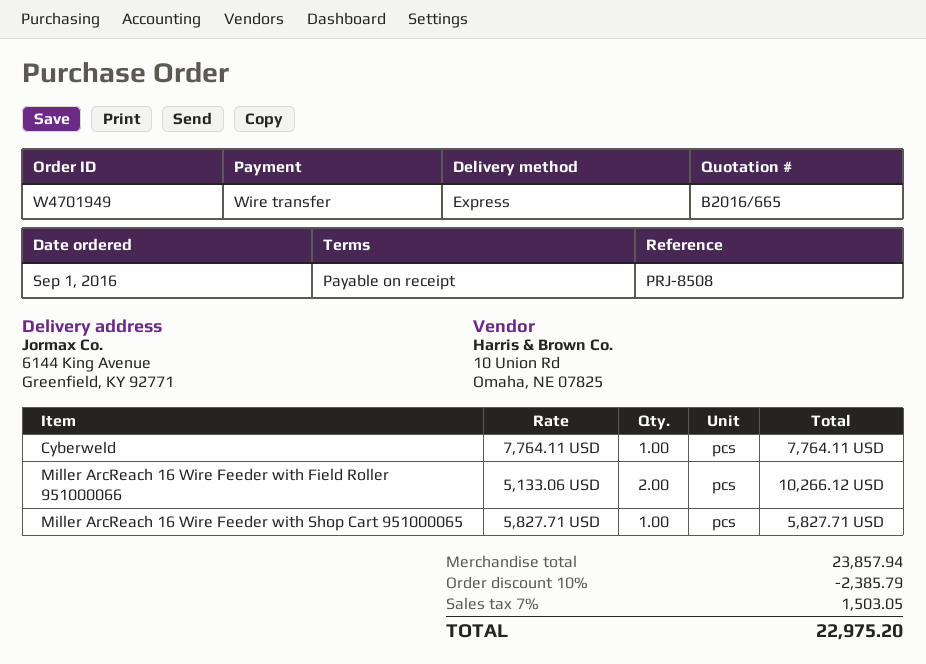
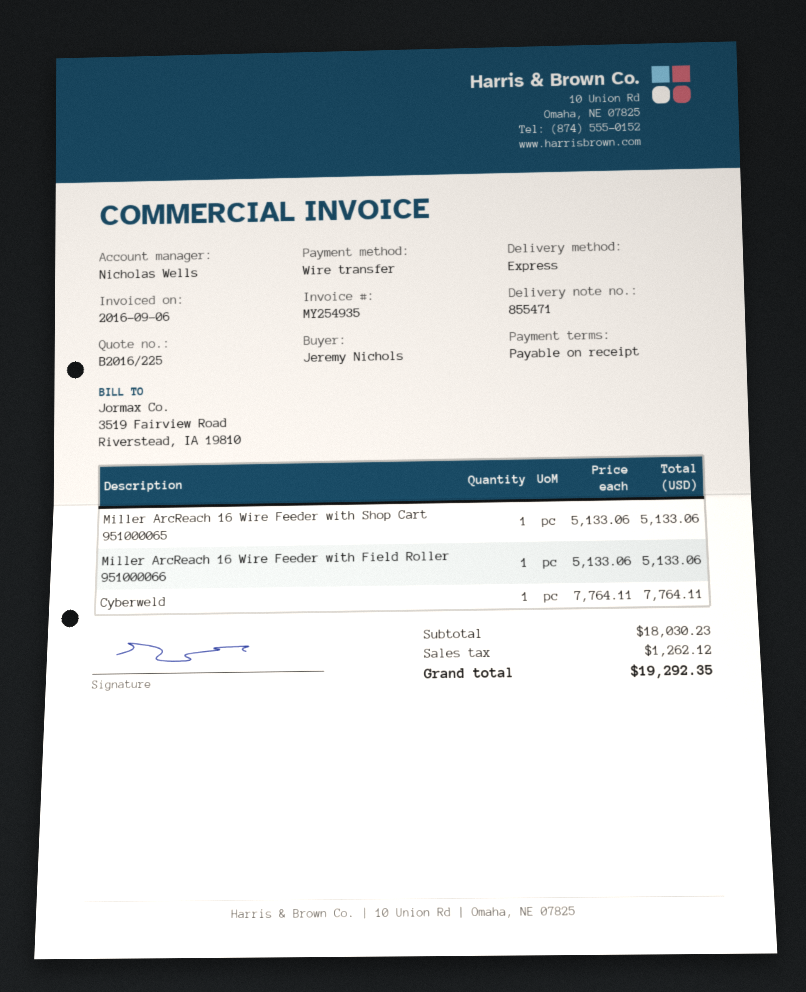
quote number: B2016/665 -> B2016/225
Miller ArcReach 16 Wire Feeder with Field Roller 951000066: 2 x 5133.06 = 10266.12 -> 1 x 5133.06 = 5133.06
Miller ArcReach 16 Wire Feeder with Shop Cart 951000065: 1 x 5827.71 = 5827.71 -> 1 x 5133.06 = 5133.06
subtotal: 23857.94 -> 18030.23
discount: 10% = 2385.79 -> none
tax: 1503.05 -> 1262.12
total: 22975.20 -> 19292.35

